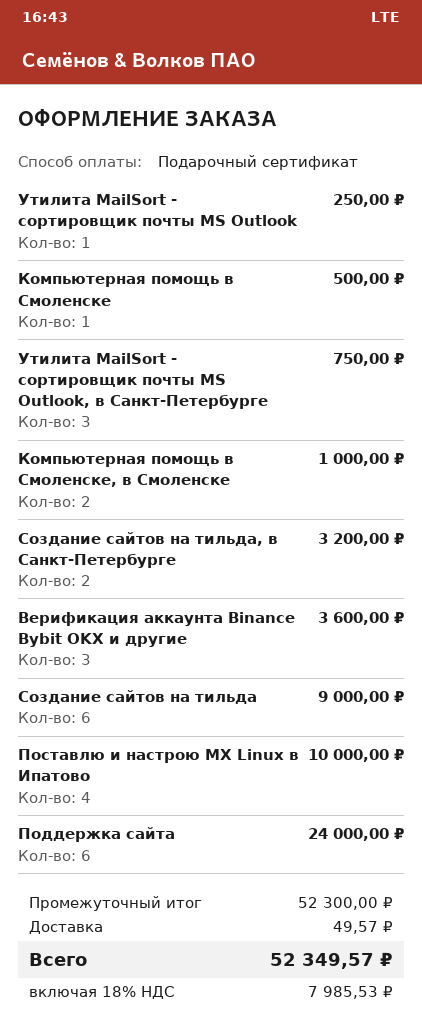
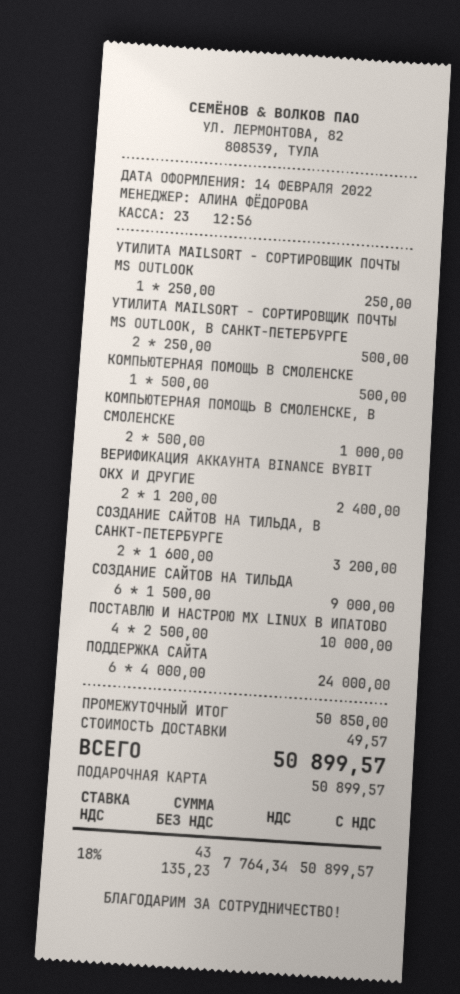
Утилита MailSort - cортировщик почты MS Outlook, в Санкт-Петербурге: 3 for 750.00 -> 2 for 500.00
Верификация аккаунта Binance Bybit OKX и другие: 3 for 3600.00 -> 2 for 2400.00
subtotal: 52300.00 -> 50850.00
tax: 18% = 7985.53 -> 18% = 7764.34
total: 52349.57 -> 50899.57

